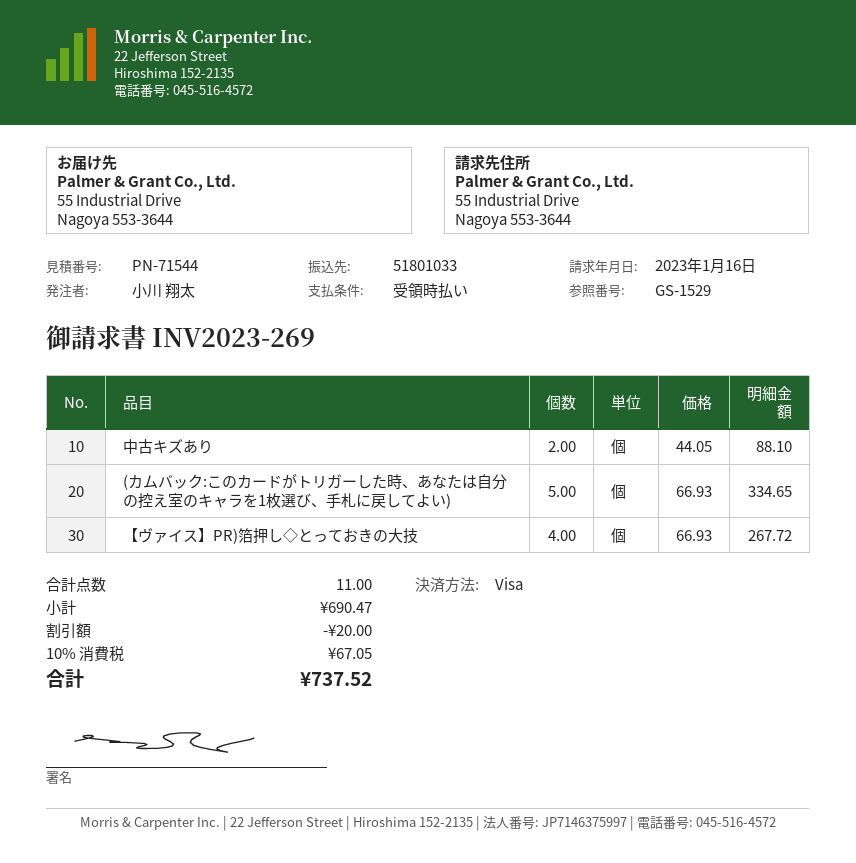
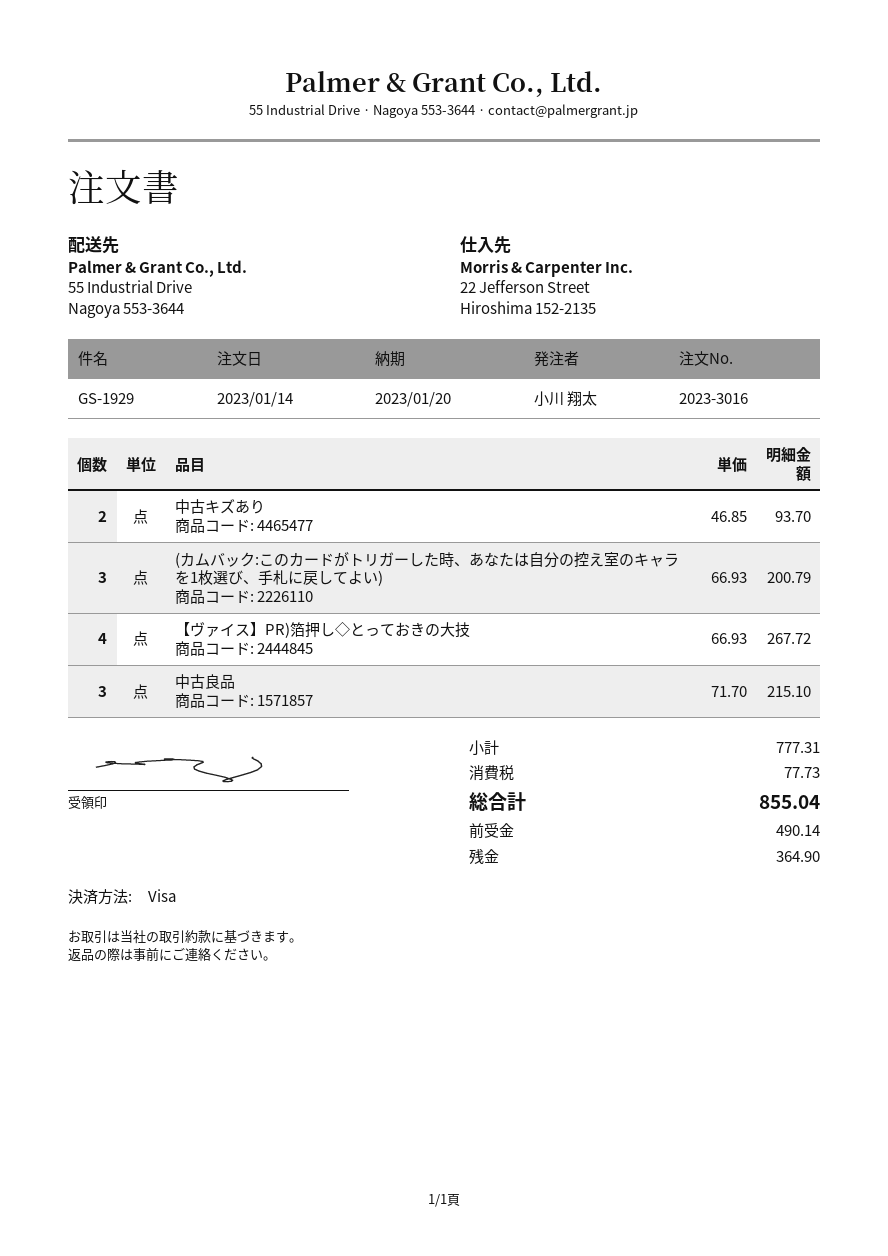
reference: GS-1529 -> GS-1929
中古キズあり: 2 x 44.05 = 88.10 -> 2 x 46.85 = 93.70
(カムバック:このカードがトリガーした時、あなたは自分の控え室のキャラを1枚選び、手札に戻してよい): 5 x 66.93 = 334.65 -> 3 x 66.93 = 200.79
中古良品: none -> 3 x 71.70 = 215.10
subtotal: 690.47 -> 777.31
discount: 20.00 -> none
tax: 67.05 -> 77.73
total: 737.52 -> 855.04

